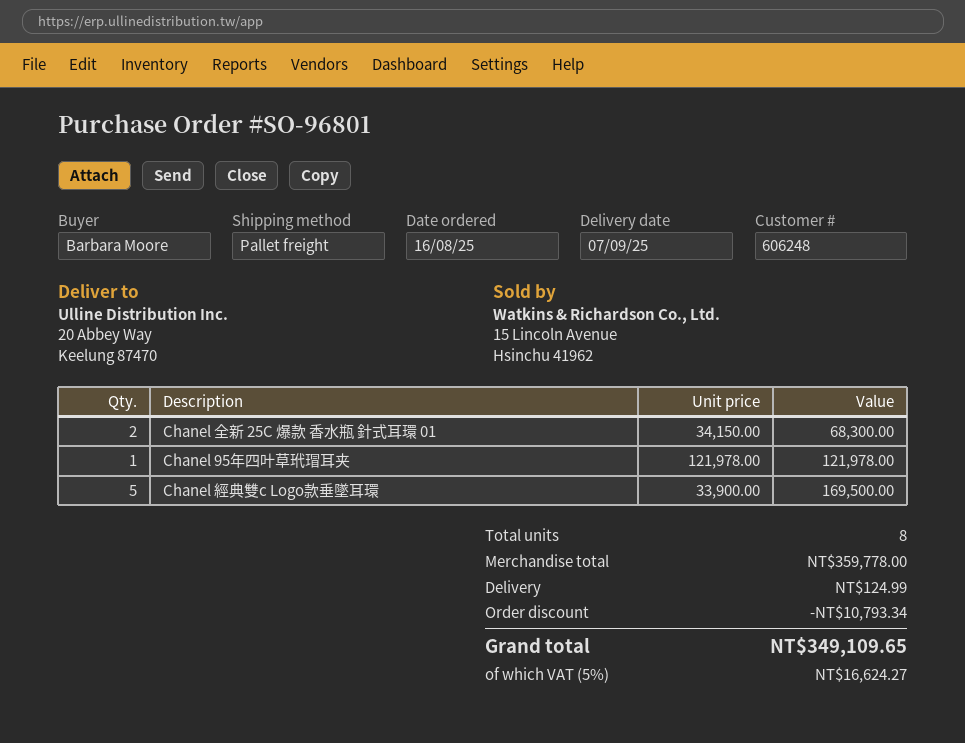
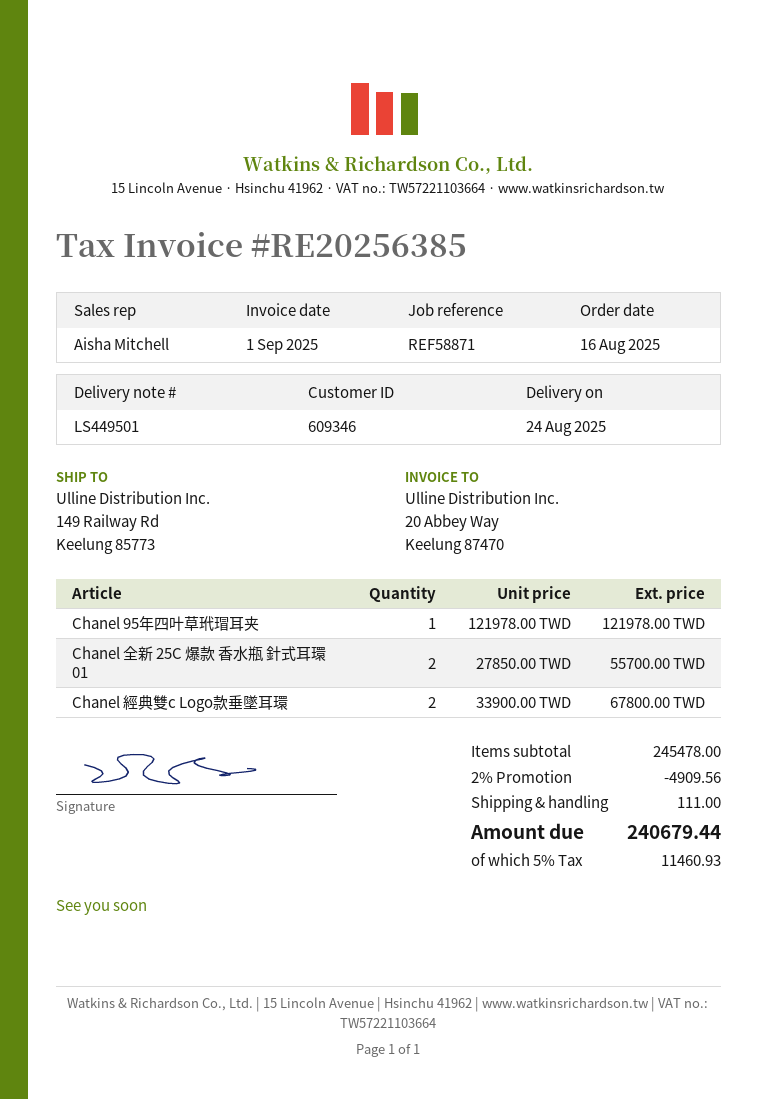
delivery date: 2025-09-07 -> 2025-08-24
customer number: 606248 -> 609346
ship to: 20 Abbey Way, Keelung 87470 -> 149 Railway Rd, Keelung 85773
Chanel 全新 25C 爆款 香水瓶 針式耳環 01: 2 x 34150.00 = 68300.00 -> 2 x 27850.00 = 55700.00
Chanel 經典雙c Logo款垂墜耳環: 5 x 33900.00 = 169500.00 -> 2 x 33900.00 = 67800.00
subtotal: 359778.00 -> 245478.00
discount: 10793.34 -> 4909.56
shipping: 124.99 -> 111.00
tax: 5% = 16624.27 -> 5% = 11460.93
total: 349109.65 -> 240679.44

